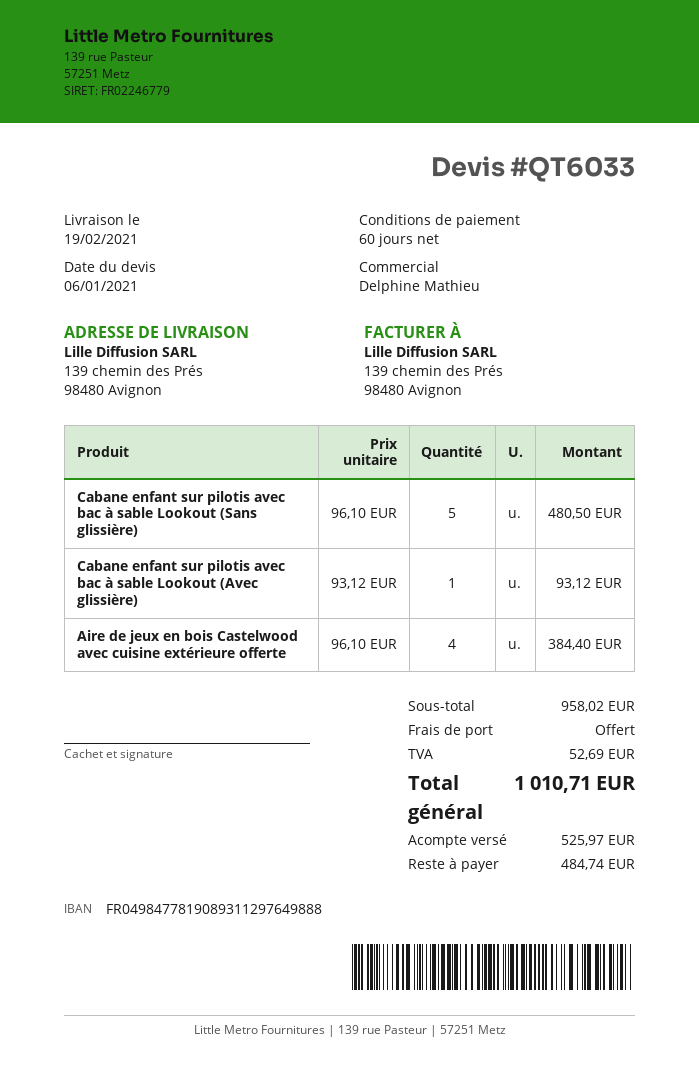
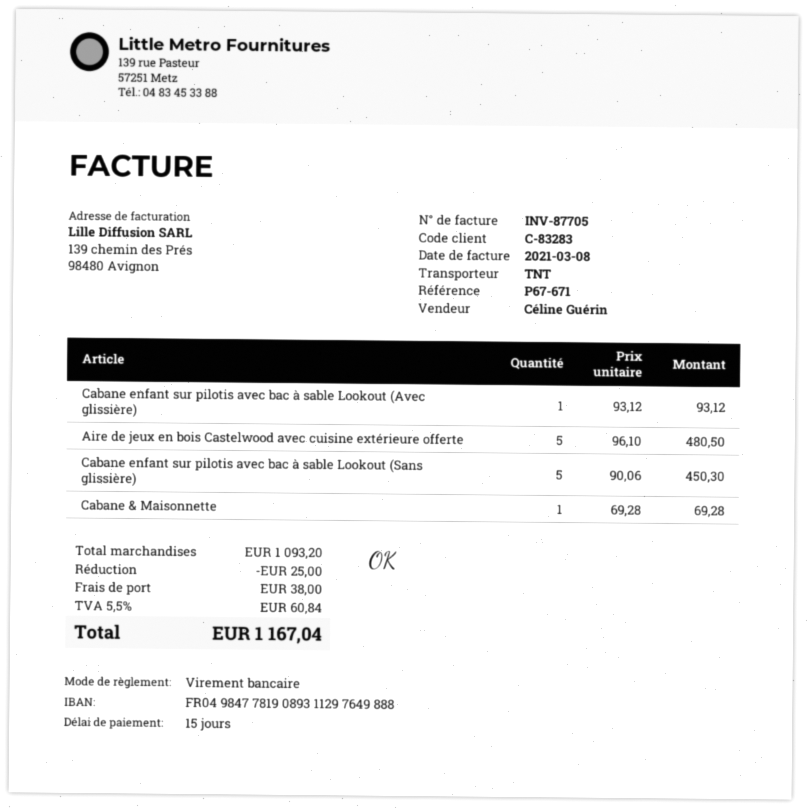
payment terms: 60 days -> 15 days
sales rep: Delphine Mathieu -> Céline Guérin
Cabane enfant sur pilotis avec bac à sable Lookout (Sans glissière): 5 x 96.10 = 480.50 -> 5 x 90.06 = 450.30
Aire de jeux en bois Castelwood avec cuisine extérieure offerte: 4 x 96.10 = 384.40 -> 5 x 96.10 = 480.50
Cabane & Maisonnette: none -> 1 x 69.28 = 69.28
subtotal: 958.02 -> 1093.20
discount: none -> 25.00
shipping: 0.00 -> 38.00
tax: 52.69 -> 60.84
total: 1010.71 -> 1167.04

